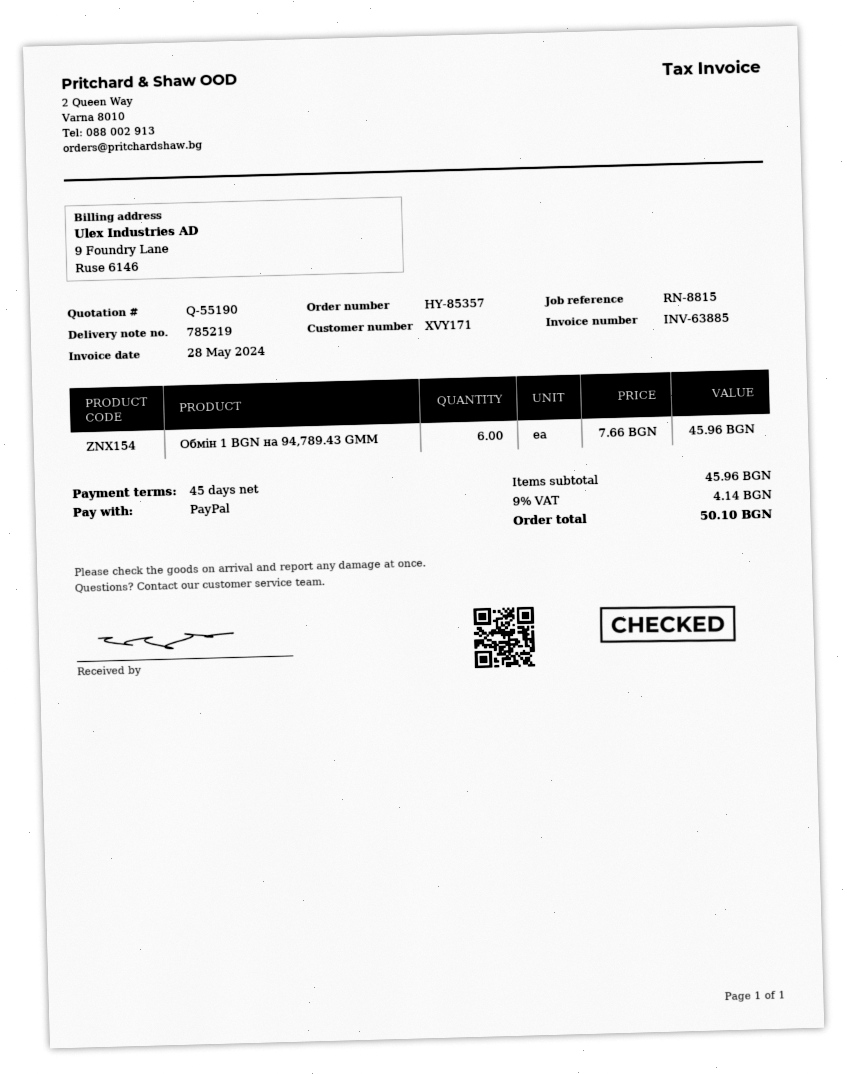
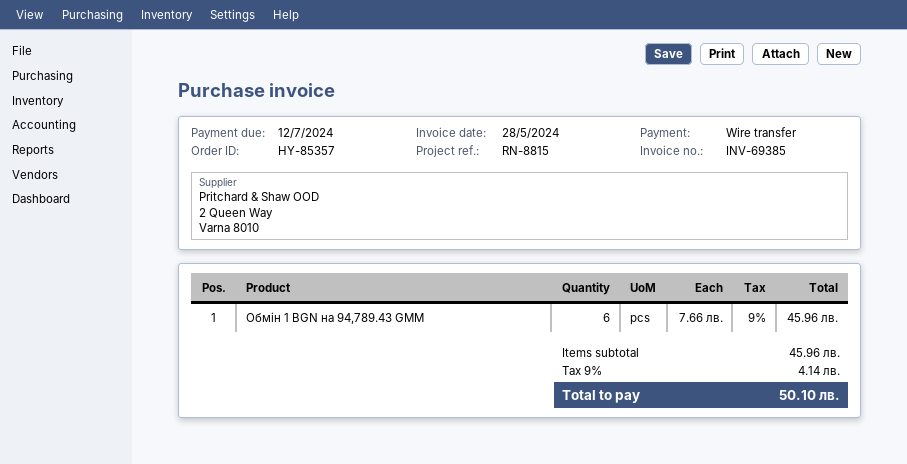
invoice number: INV-63885 -> INV-69385
payment method: PayPal -> bank transfer

